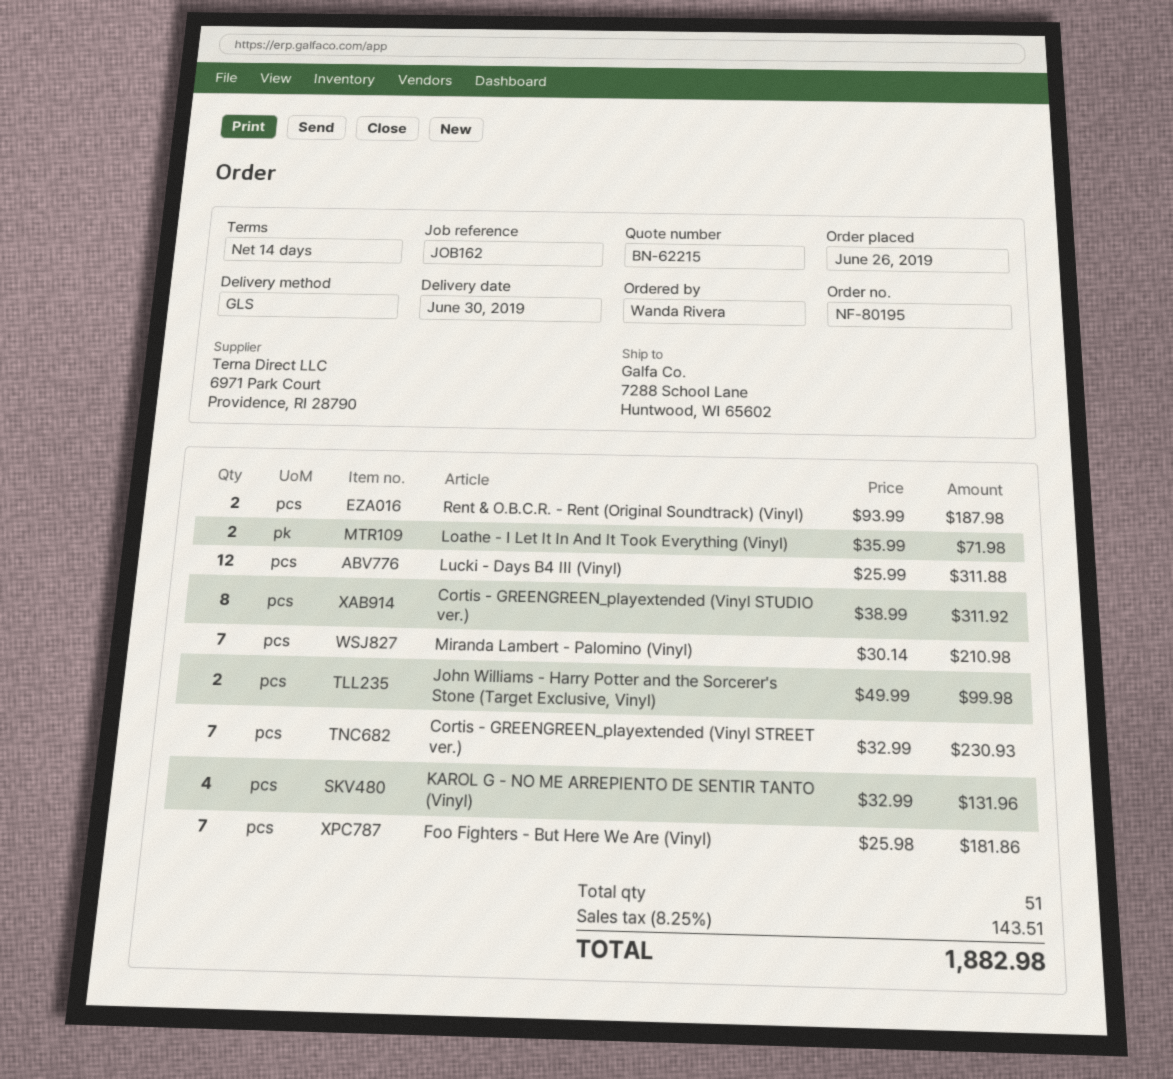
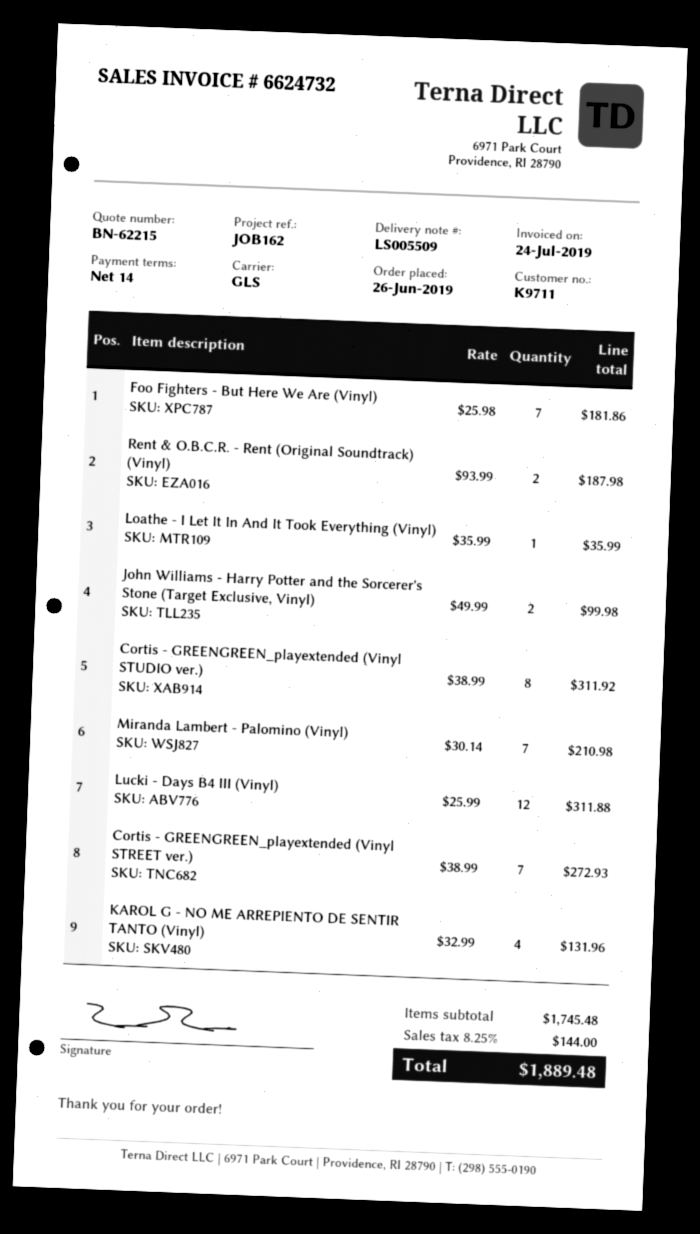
Loathe - I Let It In And It Took Everything (Vinyl): 2 x 35.99 = 71.98 -> 1 x 35.99 = 35.99
Cortis - GREENGREEN_playextended (Vinyl STREET ver.): 7 x 32.99 = 230.93 -> 7 x 38.99 = 272.93
tax: 8.25% = 143.51 -> 8.25% = 144.00
total: 1882.98 -> 1889.48

